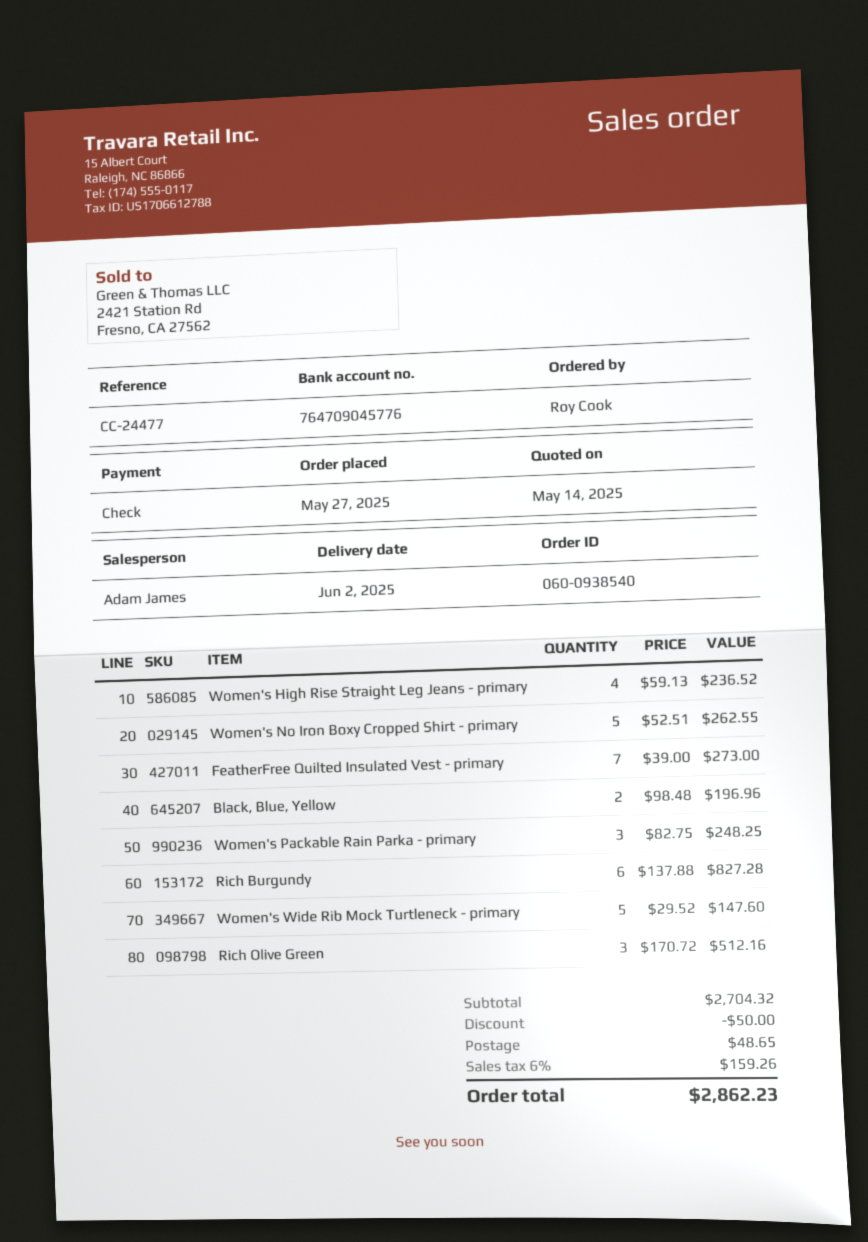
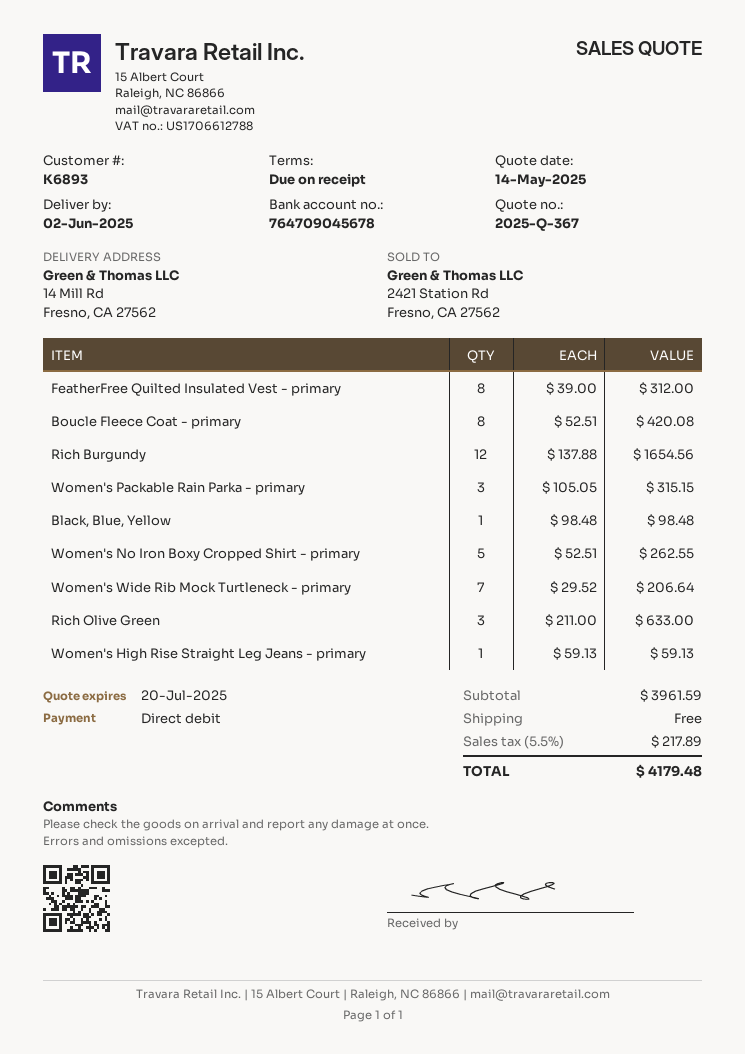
payment method: cheque -> direct debit
bank account: 764709045776 -> 764709045678
Women's High Rise Straight Leg Jeans - primary: 4 x 59.13 = 236.52 -> 1 x 59.13 = 59.13
FeatherFree Quilted Insulated Vest - primary: 7 x 39.00 = 273.00 -> 8 x 39.00 = 312.00
Black, Blue, Yellow: 2 x 98.48 = 196.96 -> 1 x 98.48 = 98.48
Women's Packable Rain Parka - primary: 3 x 82.75 = 248.25 -> 3 x 105.05 = 315.15
Rich Burgundy: 6 x 137.88 = 827.28 -> 12 x 137.88 = 1654.56
Women's Wide Rib Mock Turtleneck - primary: 5 x 29.52 = 147.60 -> 7 x 29.52 = 206.64
Rich Olive Green: 3 x 170.72 = 512.16 -> 3 x 211.00 = 633.00
Boucle Fleece Coat - primary: none -> 8 x 52.51 = 420.08
subtotal: 2704.32 -> 3961.59
discount: 50.00 -> none
shipping: 48.65 -> 0.00
tax: 6% = 159.26 -> 5.5% = 217.89
total: 2862.23 -> 4179.48

